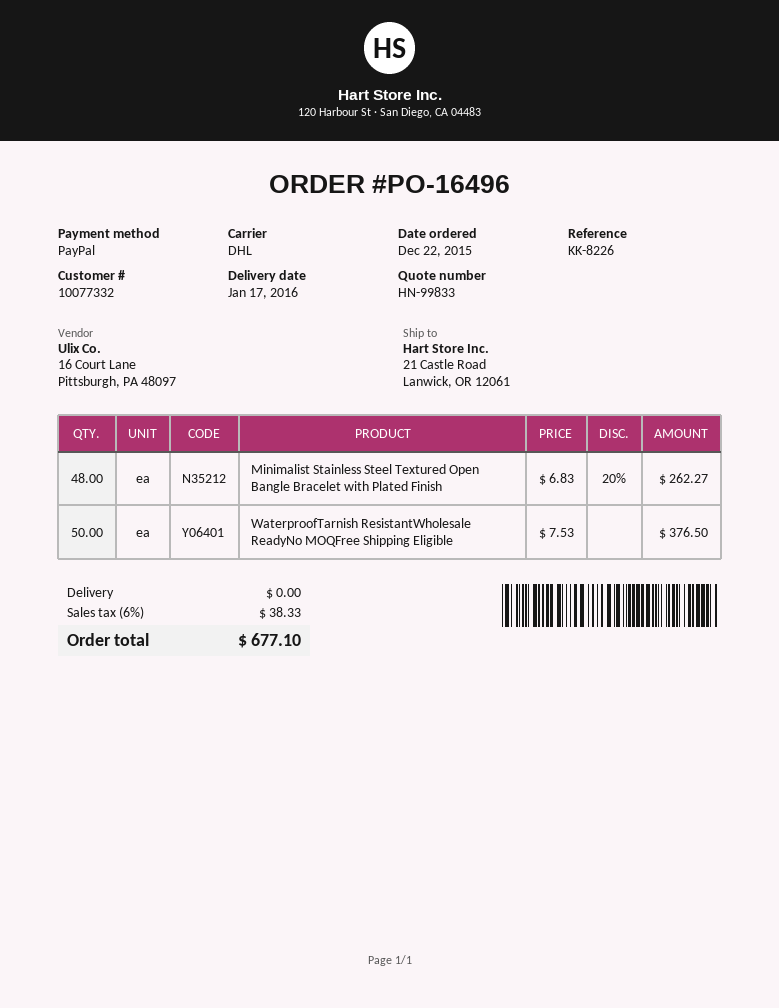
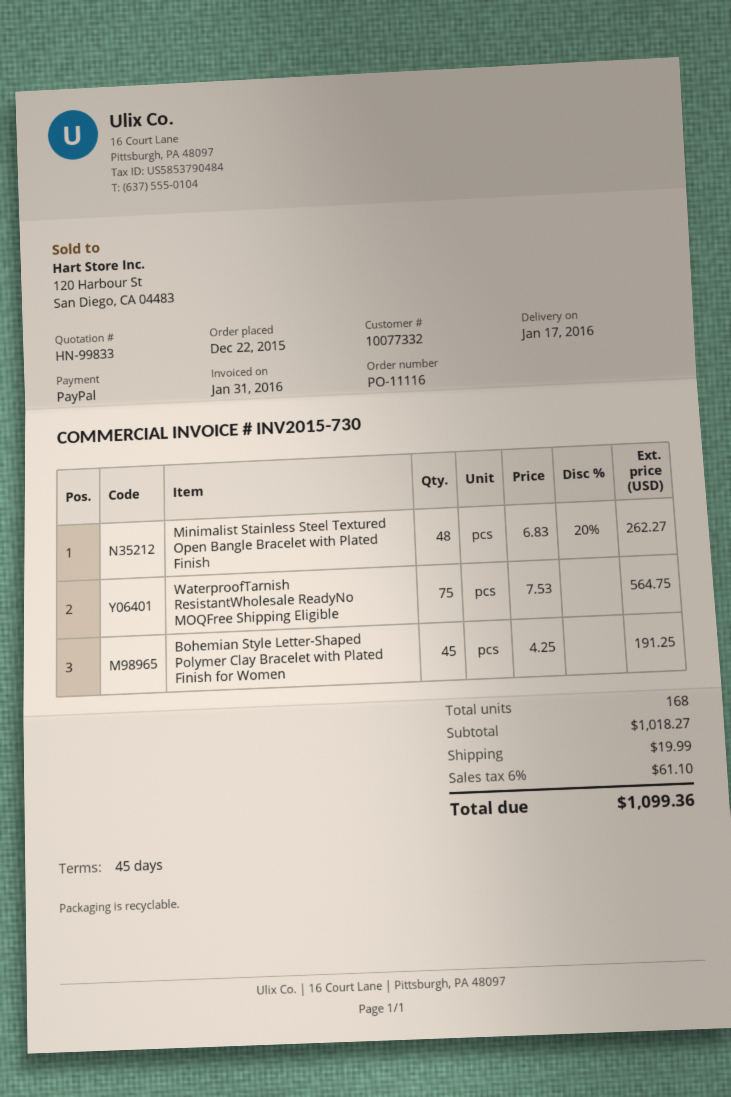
order number: PO-16496 -> PO-11116
WaterproofTarnish ResistantWholesale ReadyNo MOQFree Shipping Eligible: 50 x 7.53 = 376.50 -> 75 x 7.53 = 564.75
Bohemian Style Letter-Shaped Polymer Clay Bracelet with Plated Finish for Women: none -> 45 x 4.25 = 191.25
shipping: 0.00 -> 19.99
tax: 6% = 38.33 -> 6% = 61.10
total: 677.10 -> 1099.36

